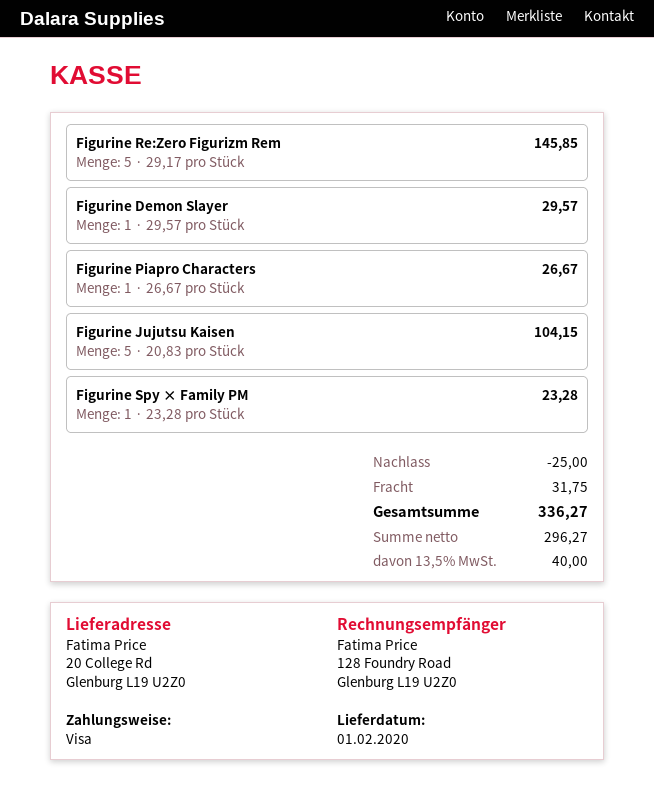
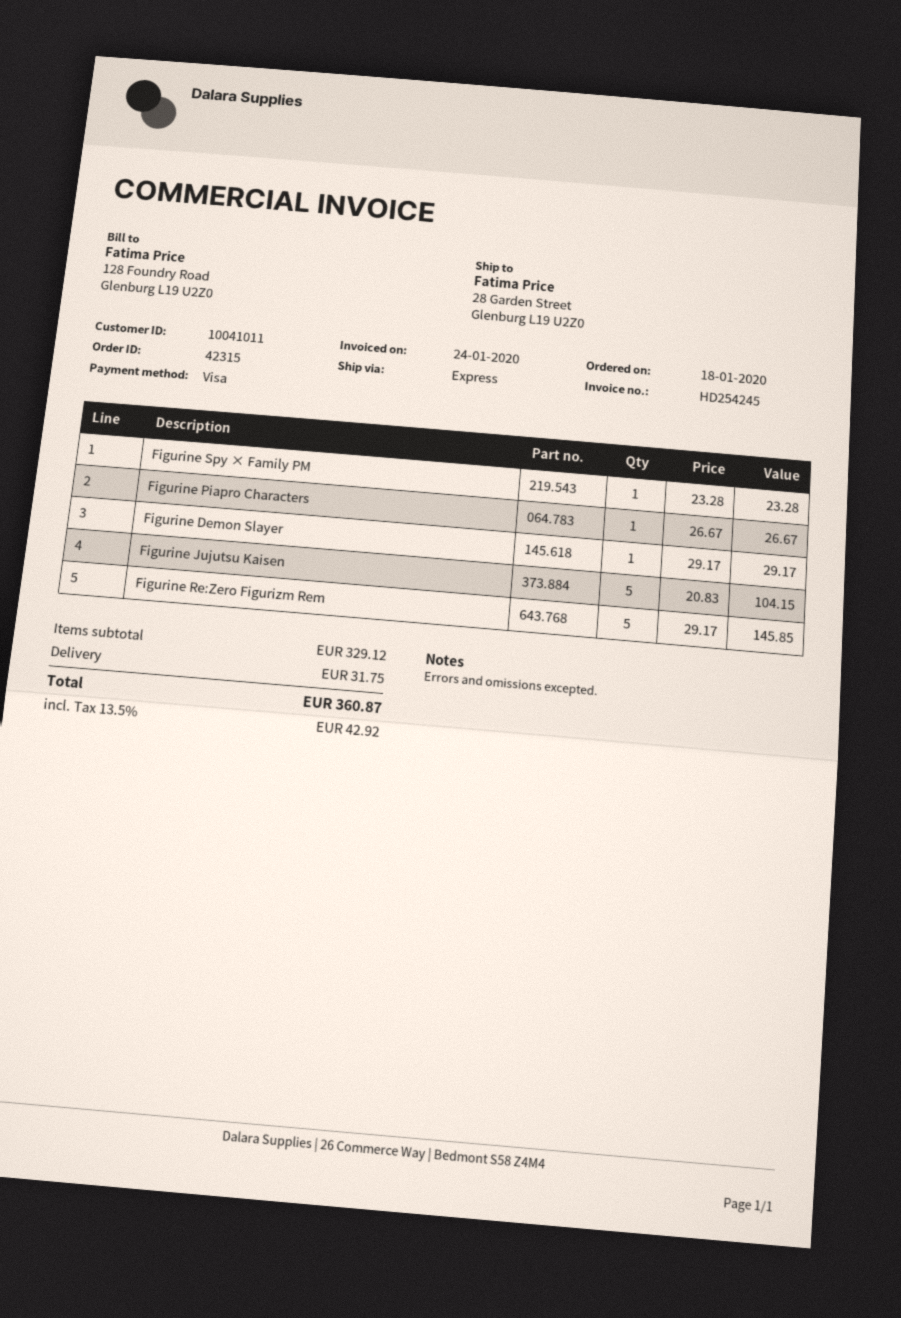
ship to: 20 College Rd, Glenburg L19 U2Z0 -> 28 Garden Street, Glenburg L19 U2Z0
Figurine Demon Slayer: 1 x 29.57 = 29.57 -> 1 x 29.17 = 29.17
discount: 25.00 -> none
tax: 13.5% = 40.00 -> 13.5% = 42.92
total: 336.27 -> 360.87

